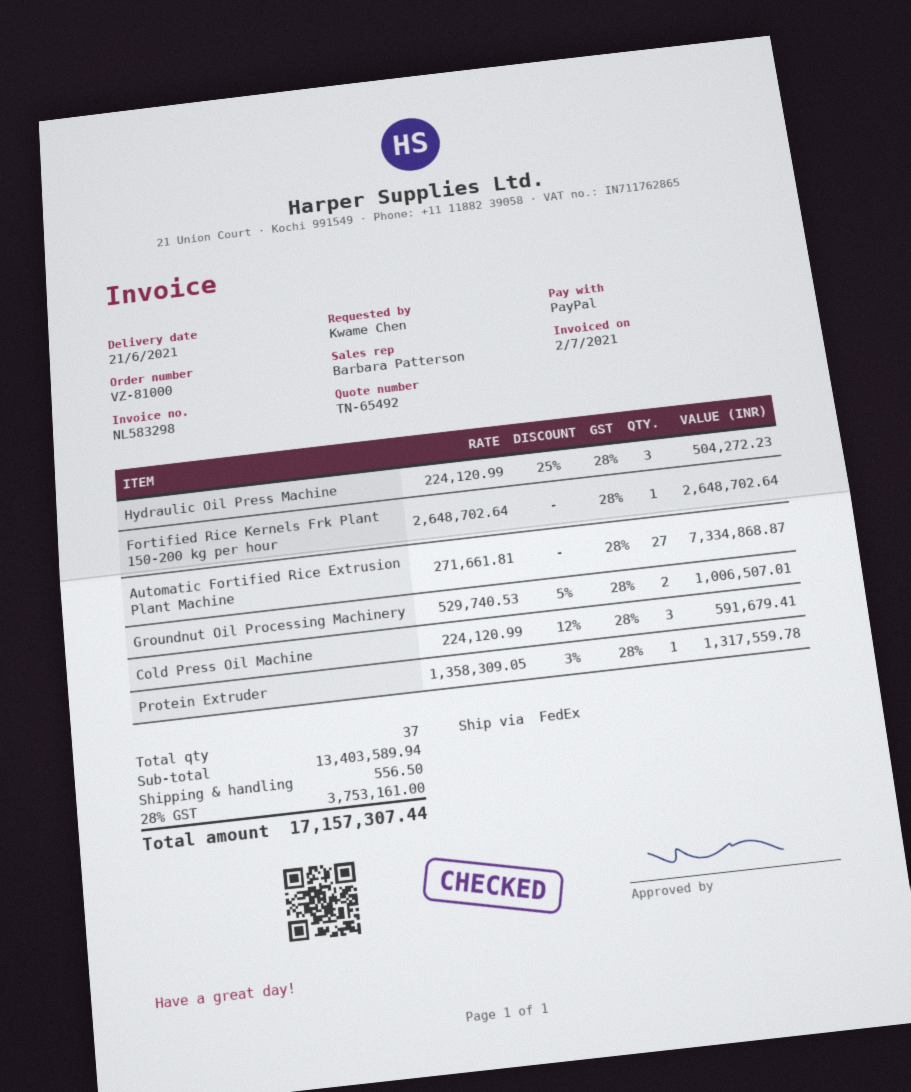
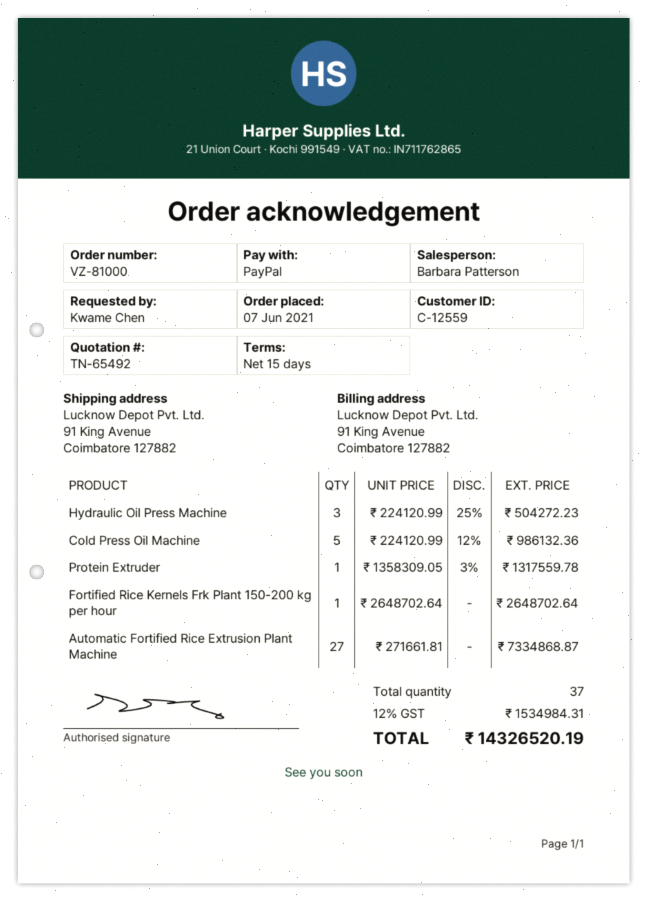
Groundnut Oil Processing Machinery: 2 x 529740.53 - 5% = 1006507.01 -> none
Cold Press Oil Machine: 3 x 224120.99 - 12% = 591679.41 -> 5 x 224120.99 - 12% = 986132.36
shipping: 556.50 -> none
tax: 28% = 3753161.00 -> 12% = 1534984.31
total: 17157307.44 -> 14326520.19

